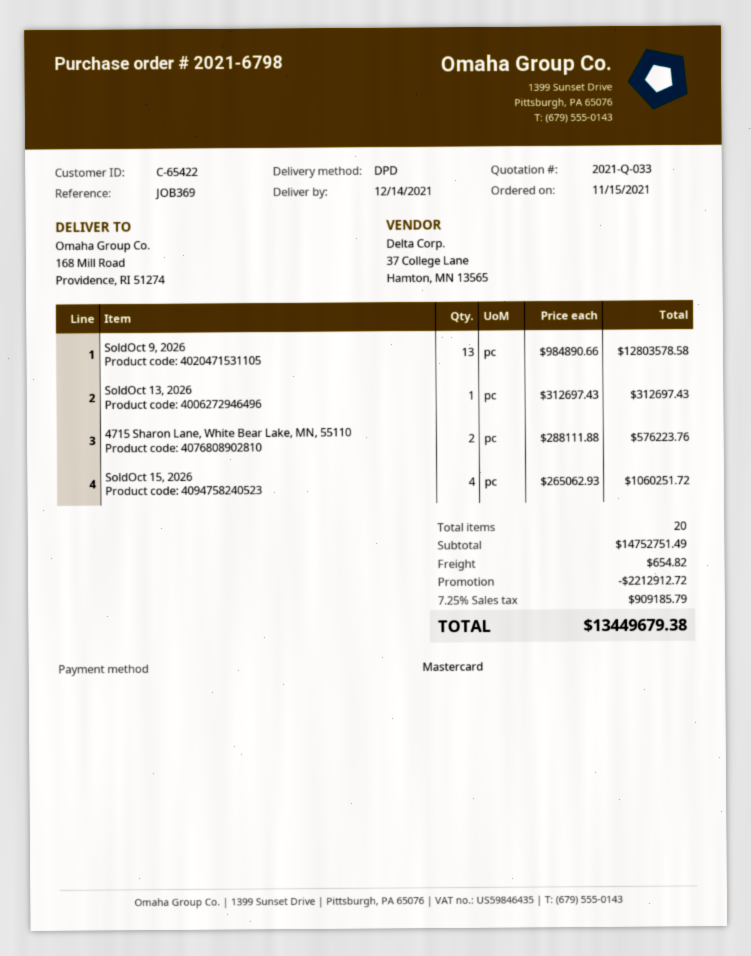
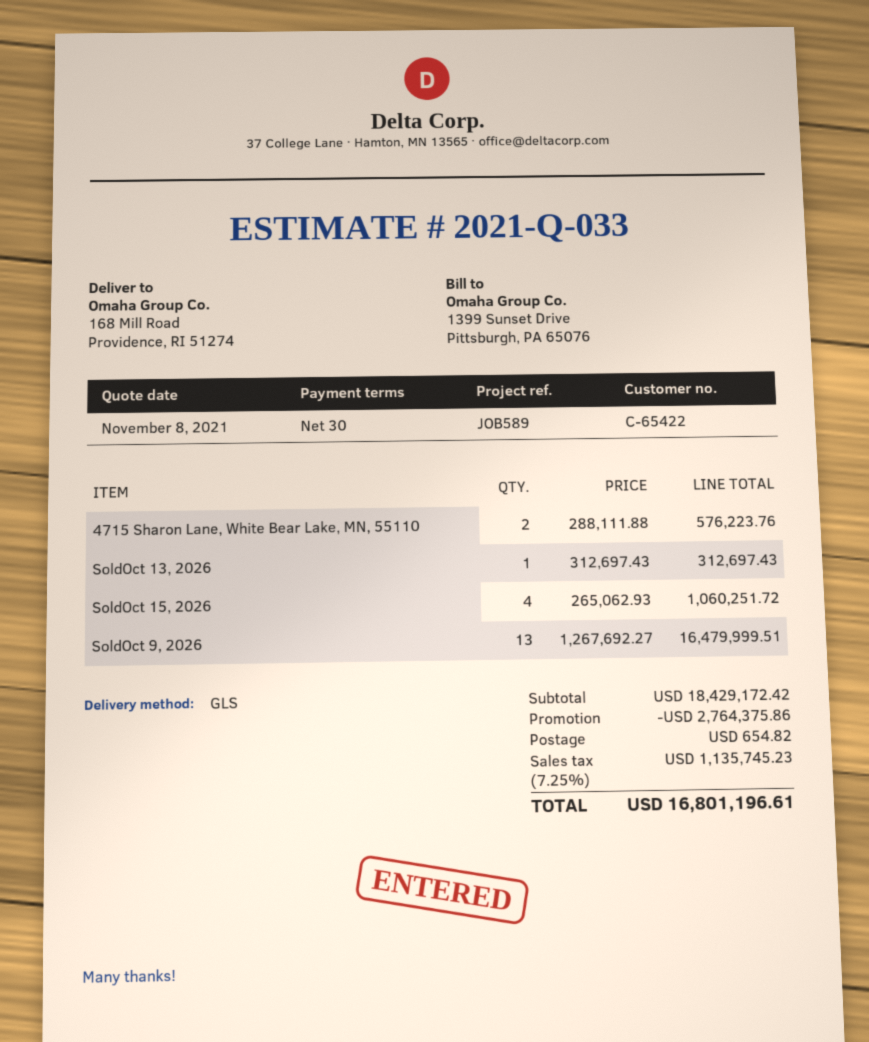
reference: JOB369 -> JOB589
shipping method: DPD -> GLS
SoldOct 9, 2026: 13 x 984890.66 = 12803578.58 -> 13 x 1267692.27 = 16479999.51
subtotal: 14752751.49 -> 18429172.42
discount: 2212912.72 -> 2764375.86
tax: 7.25% = 909185.79 -> 7.25% = 1135745.23
total: 13449679.38 -> 16801196.61

